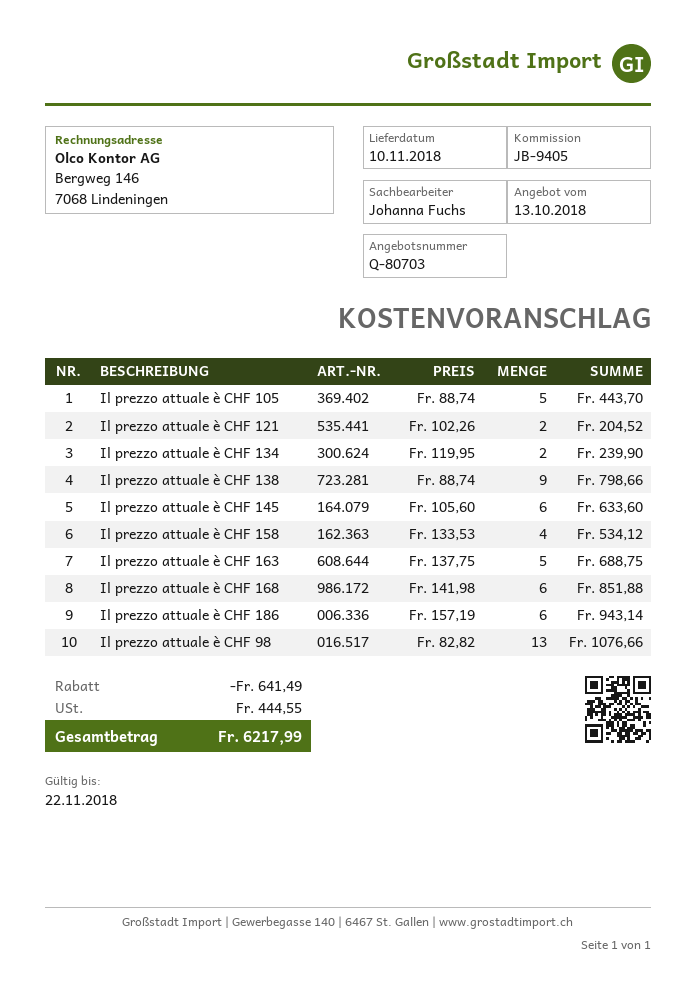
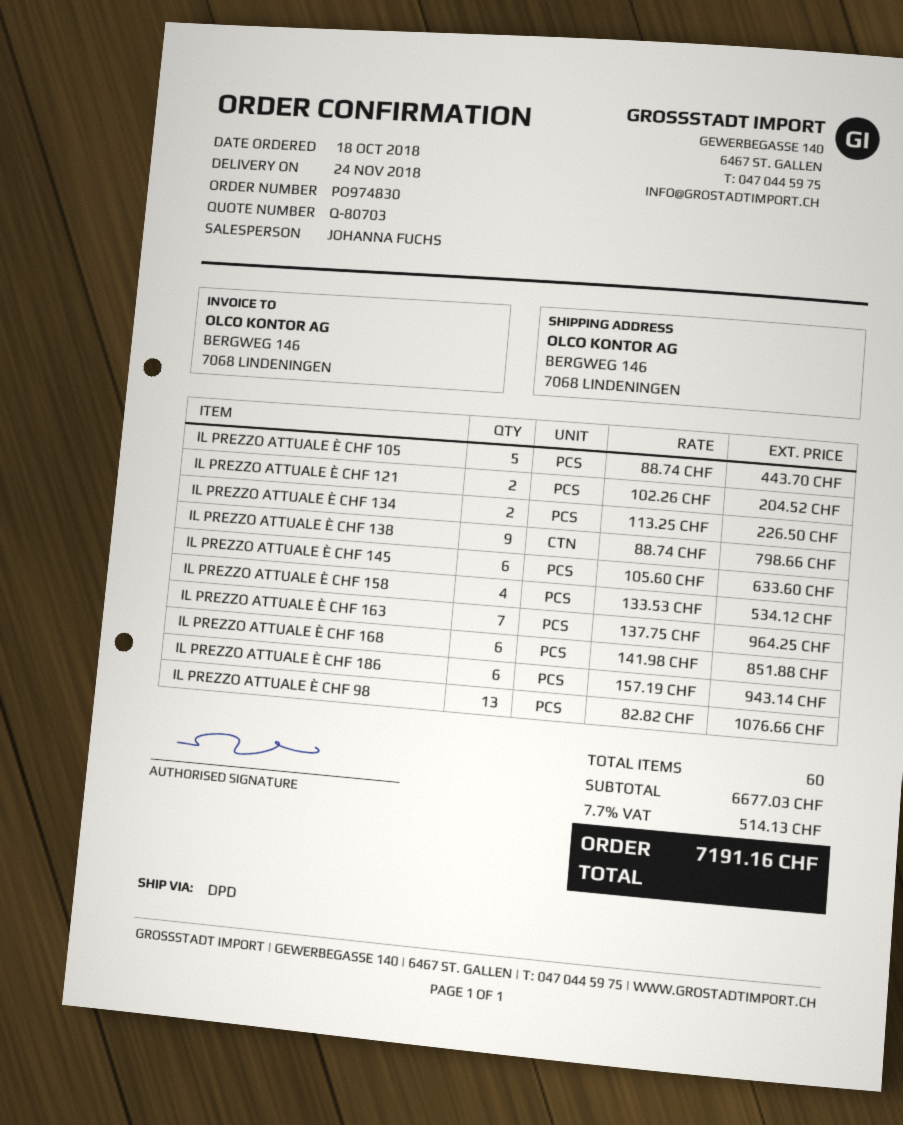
delivery date: 2018-11-10 -> 2018-11-24
Il prezzo attuale è CHF 134: 2 x 119.95 = 239.90 -> 2 x 113.25 = 226.50
Il prezzo attuale è CHF 163: 5 x 137.75 = 688.75 -> 7 x 137.75 = 964.25
discount: 641.49 -> none
tax: 444.55 -> 514.13
total: 6217.99 -> 7191.16

